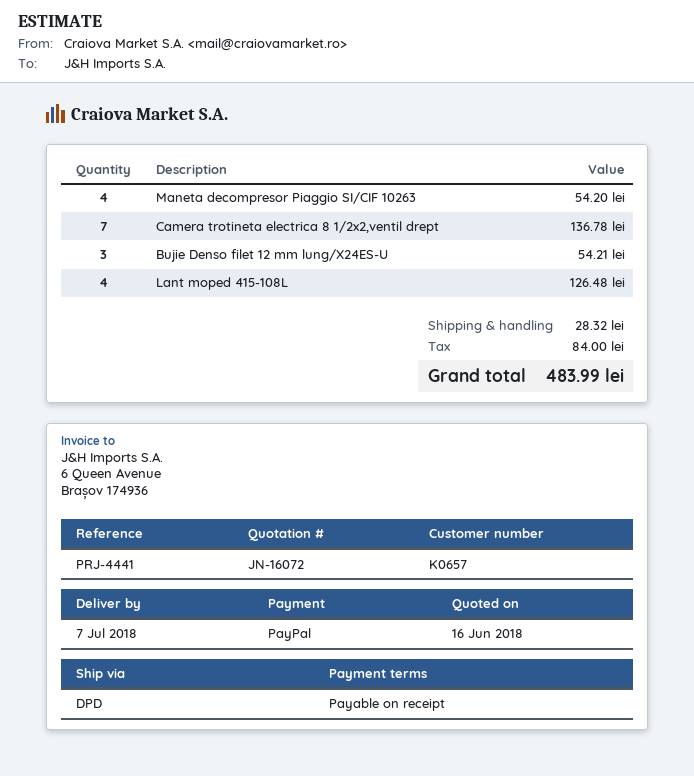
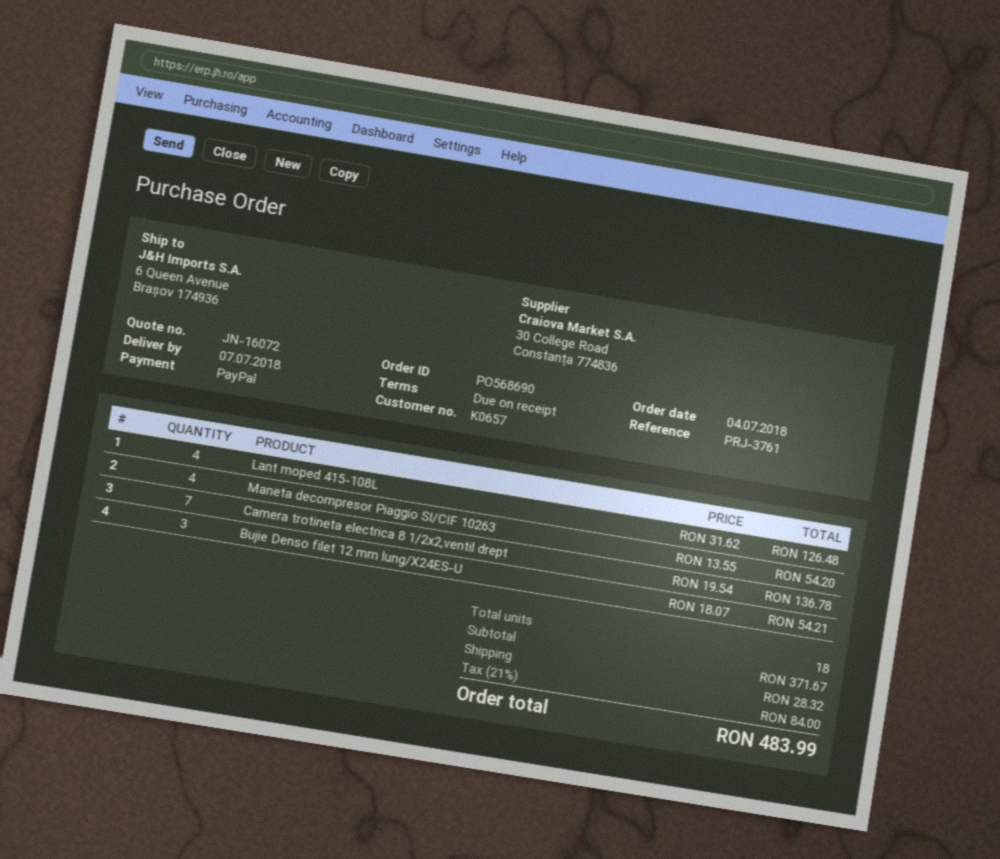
reference: PRJ-4441 -> PRJ-3761

